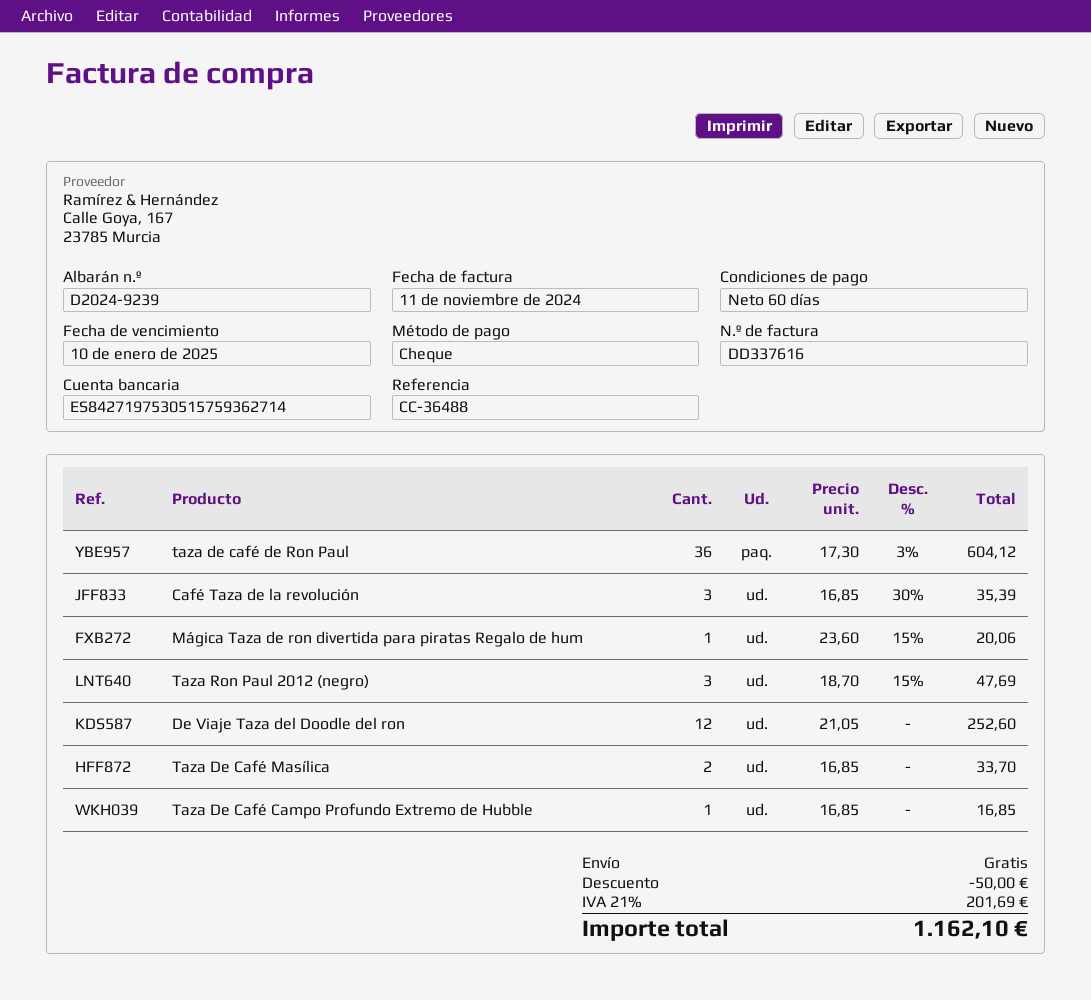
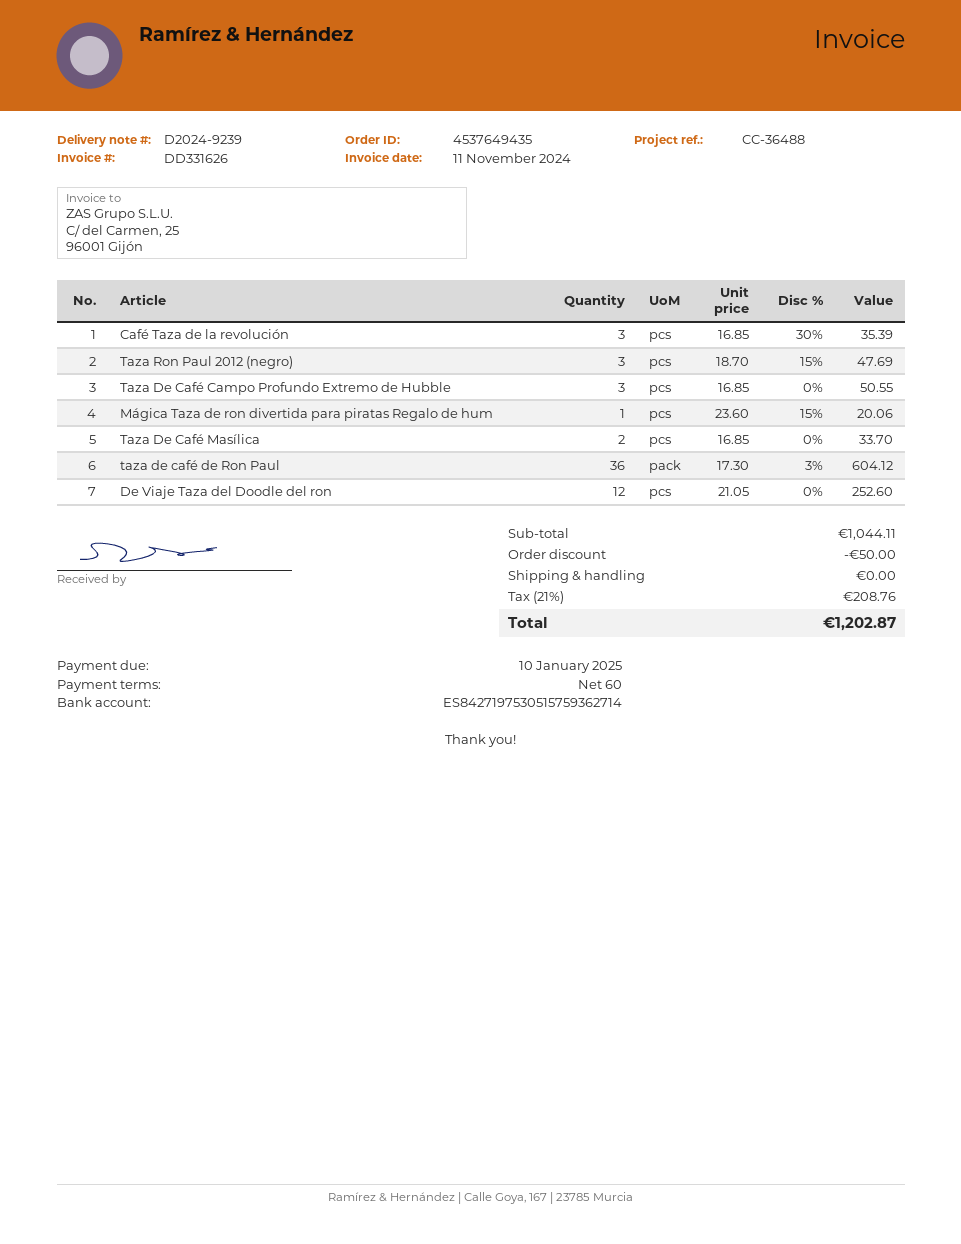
invoice number: DD337616 -> DD331626
Taza De Café Campo Profundo Extremo de Hubble: 1 x 16.85 = 16.85 -> 3 x 16.85 = 50.55
tax: 21% = 201.69 -> 21% = 208.76
total: 1162.10 -> 1202.87

